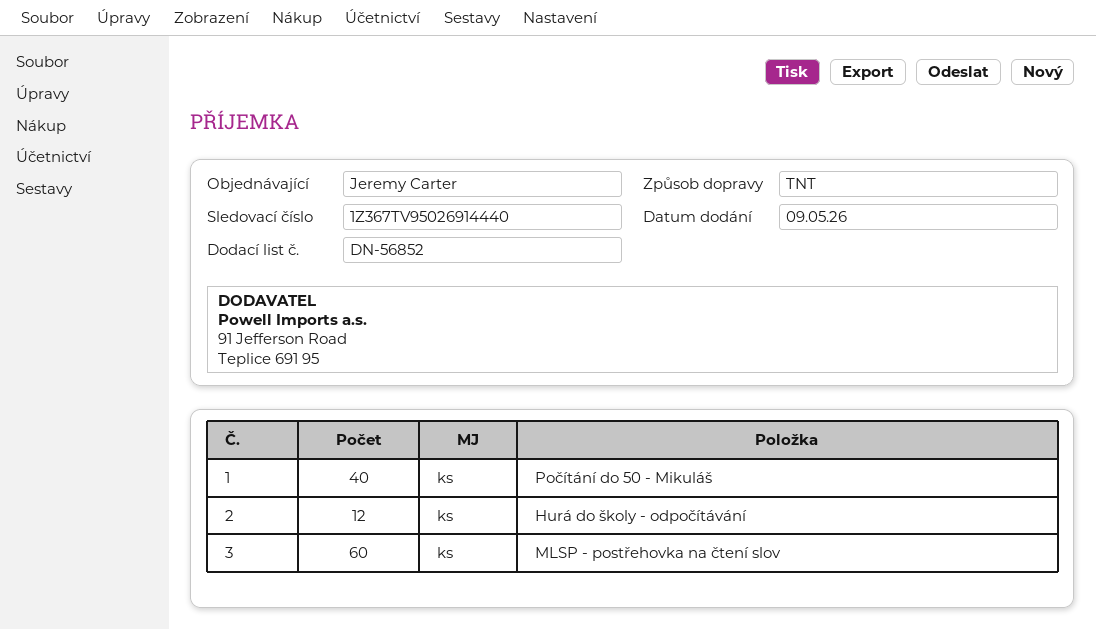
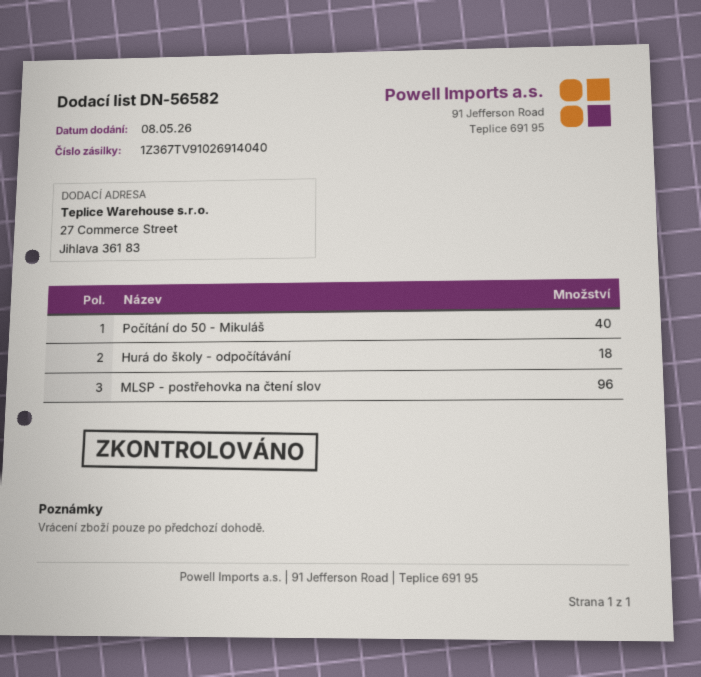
delivery note number: DN-56852 -> DN-56582
delivery date: 2026-05-09 -> 2026-05-08
tracking number: 1Z367TV95026914440 -> 1Z367TV91026914040
Hurá do školy - odpočítávání: 12 -> 18
MLSP - postřehovka na čtení slov: 60 -> 96

